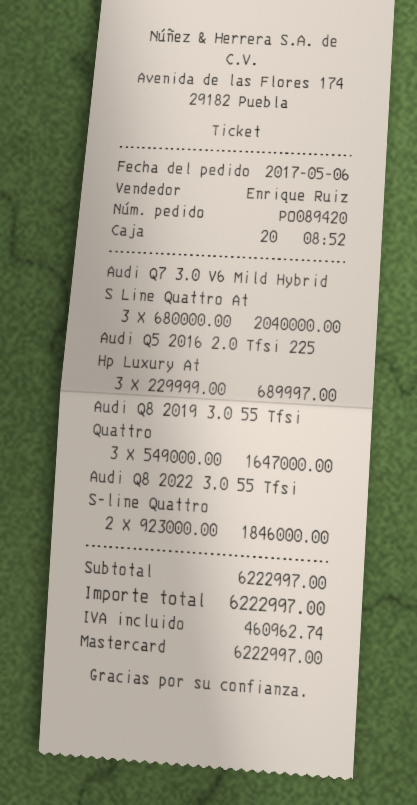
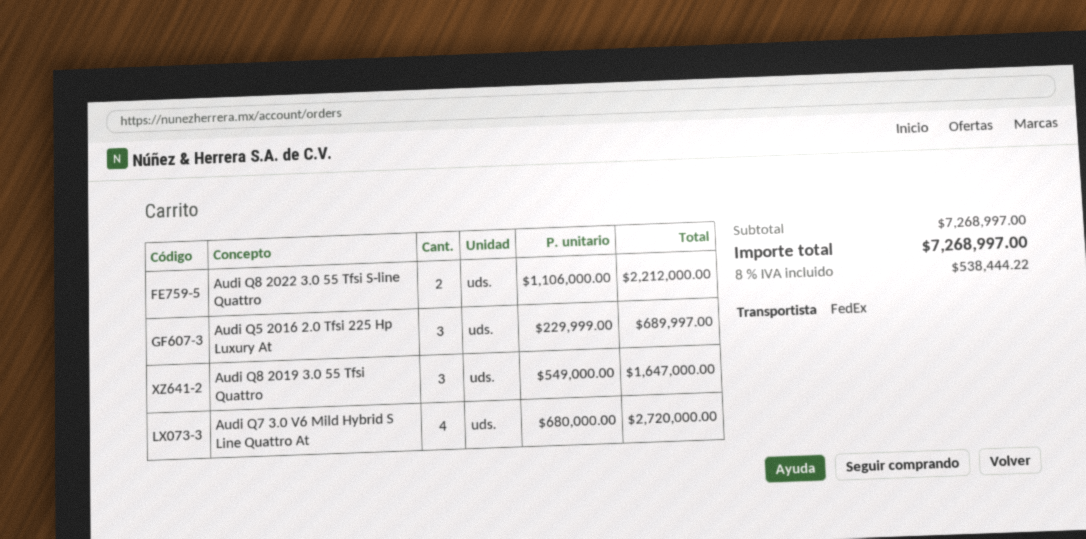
Audi Q7 3.0 V6 Mild Hybrid S Line Quattro At: 3 x 680000.00 = 2040000.00 -> 4 x 680000.00 = 2720000.00
Audi Q8 2022 3.0 55 Tfsi S-line Quattro: 2 x 923000.00 = 1846000.00 -> 2 x 1106000.00 = 2212000.00
subtotal: 6222997.00 -> 7268997.00
tax: 460962.74 -> 538444.22
total: 6222997.00 -> 7268997.00

